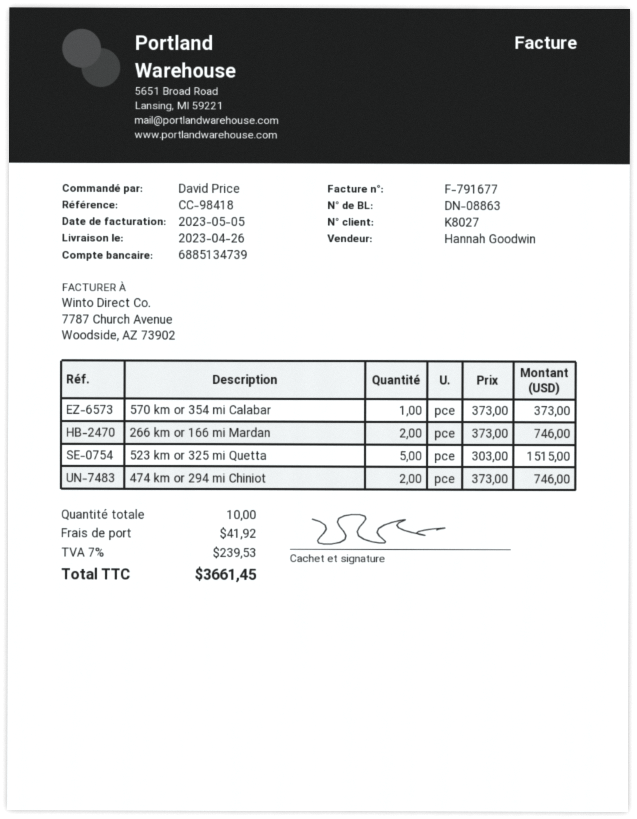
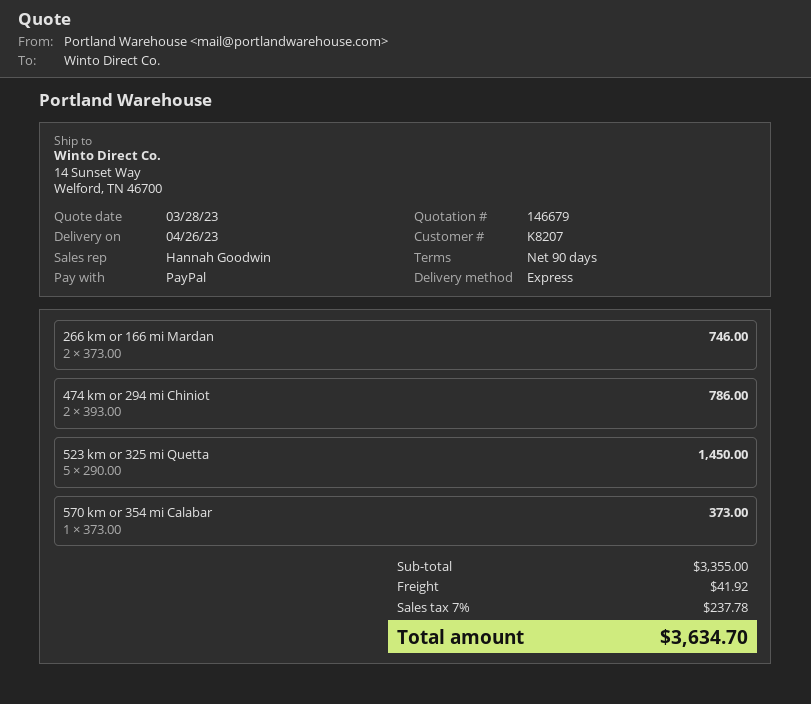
customer number: K8027 -> K8207
523 km or 325 mi Quetta: 5 x 303.00 = 1515.00 -> 5 x 290.00 = 1450.00
474 km or 294 mi Chiniot: 2 x 373.00 = 746.00 -> 2 x 393.00 = 786.00
tax: 7% = 239.53 -> 7% = 237.78
total: 3661.45 -> 3634.70

